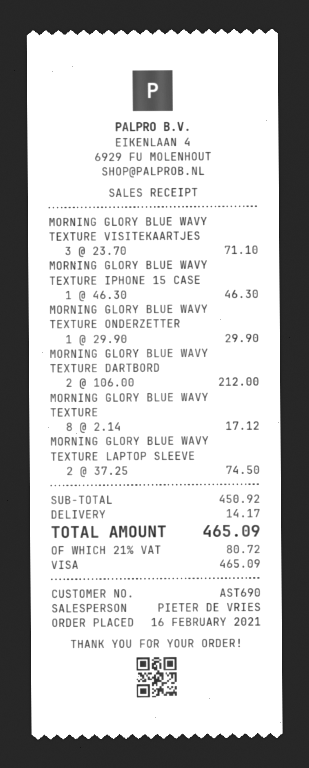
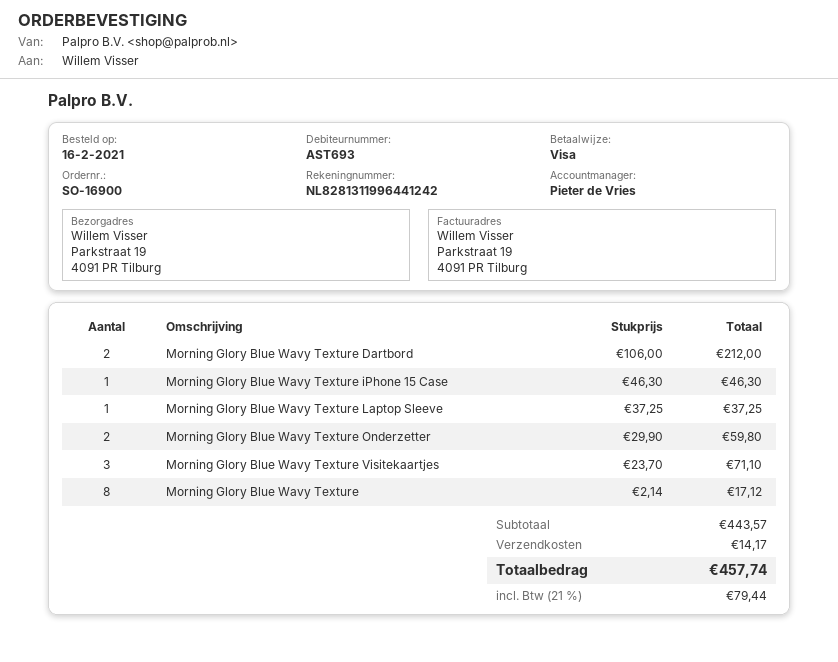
customer number: AST690 -> AST693
MORNING GLORY BLUE WAVY TEXTURE ONDERZETTER: 1 x 29.90 = 29.90 -> 2 x 29.90 = 59.80
MORNING GLORY BLUE WAVY TEXTURE LAPTOP SLEEVE: 2 x 37.25 = 74.50 -> 1 x 37.25 = 37.25
subtotal: 450.92 -> 443.57
tax: 21% = 80.72 -> 21% = 79.44
total: 465.09 -> 457.74

